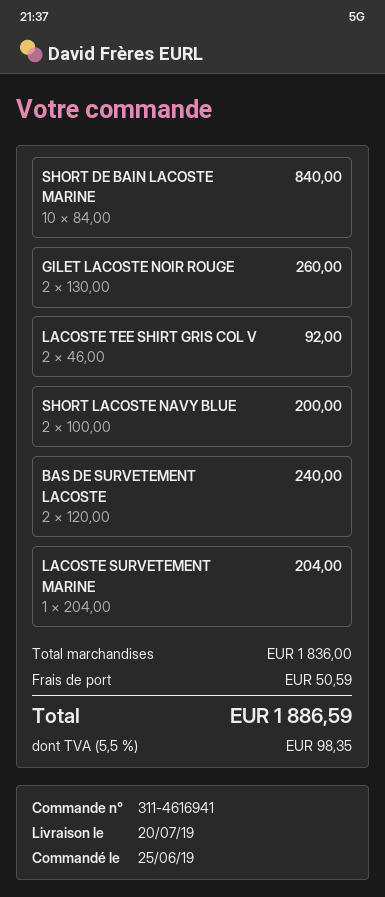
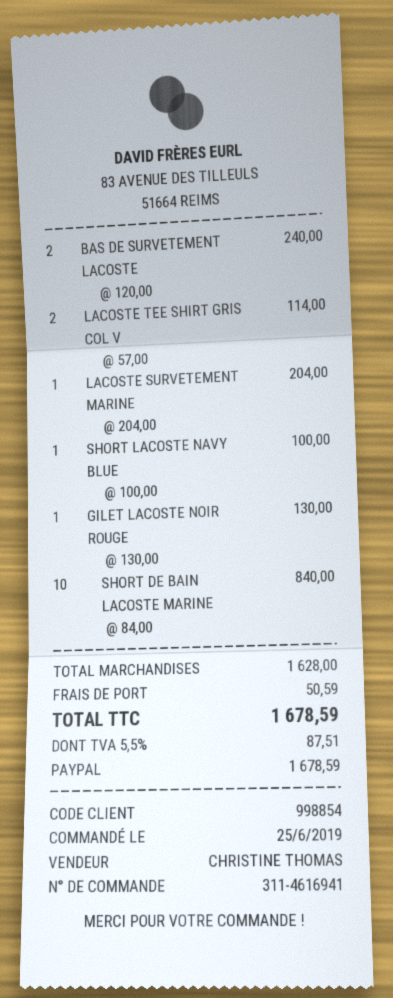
GILET LACOSTE NOIR ROUGE: 2 x 130.00 = 260.00 -> 1 x 130.00 = 130.00
LACOSTE TEE SHIRT GRIS COL V: 2 x 46.00 = 92.00 -> 2 x 57.00 = 114.00
SHORT LACOSTE NAVY BLUE: 2 x 100.00 = 200.00 -> 1 x 100.00 = 100.00
subtotal: 1836.00 -> 1628.00
tax: 5.5% = 98.35 -> 5.5% = 87.51
total: 1886.59 -> 1678.59

